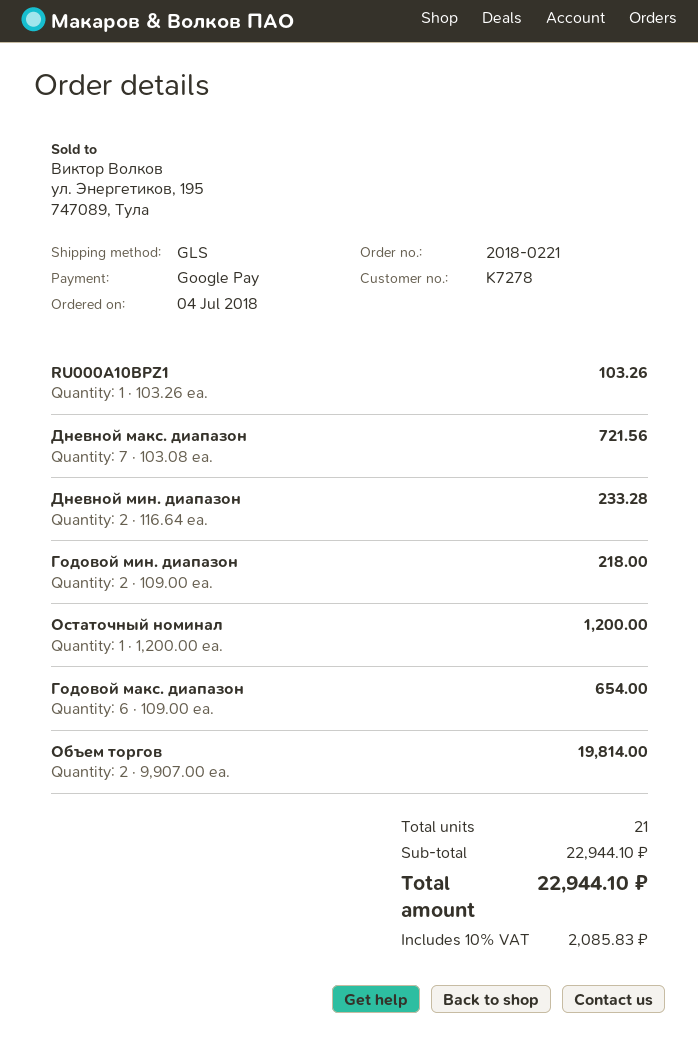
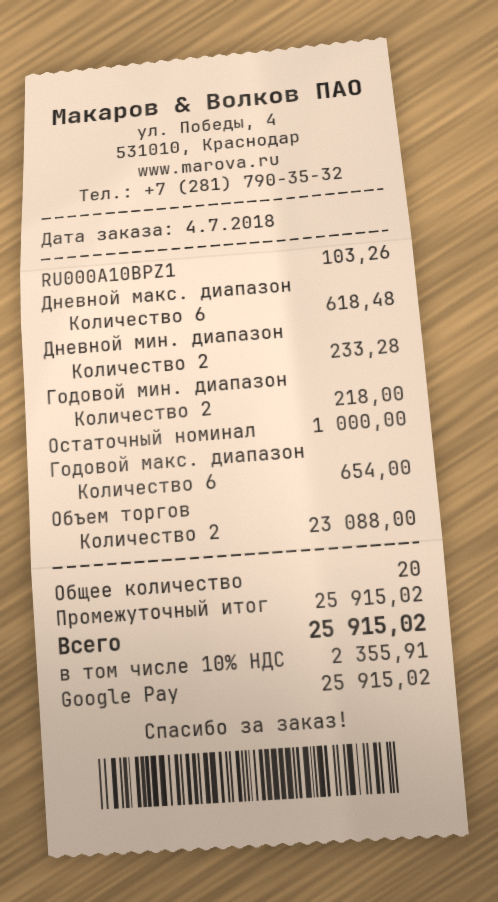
Дневной макс. диапазон: 7 for 721.56 -> 6 for 618.48
Остаточный номинал: 1 for 1200.00 -> 1 for 1000.00
Объем торгов: 2 for 19814.00 -> 2 for 23088.00
total quantity: 21 -> 20
subtotal: 22944.10 -> 25915.02
tax: 10% = 2085.83 -> 10% = 2355.91
total: 22944.10 -> 25915.02

